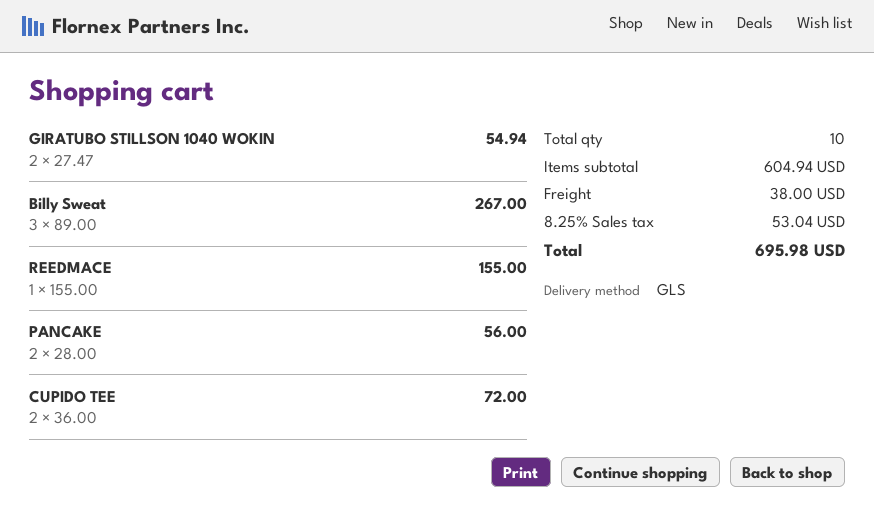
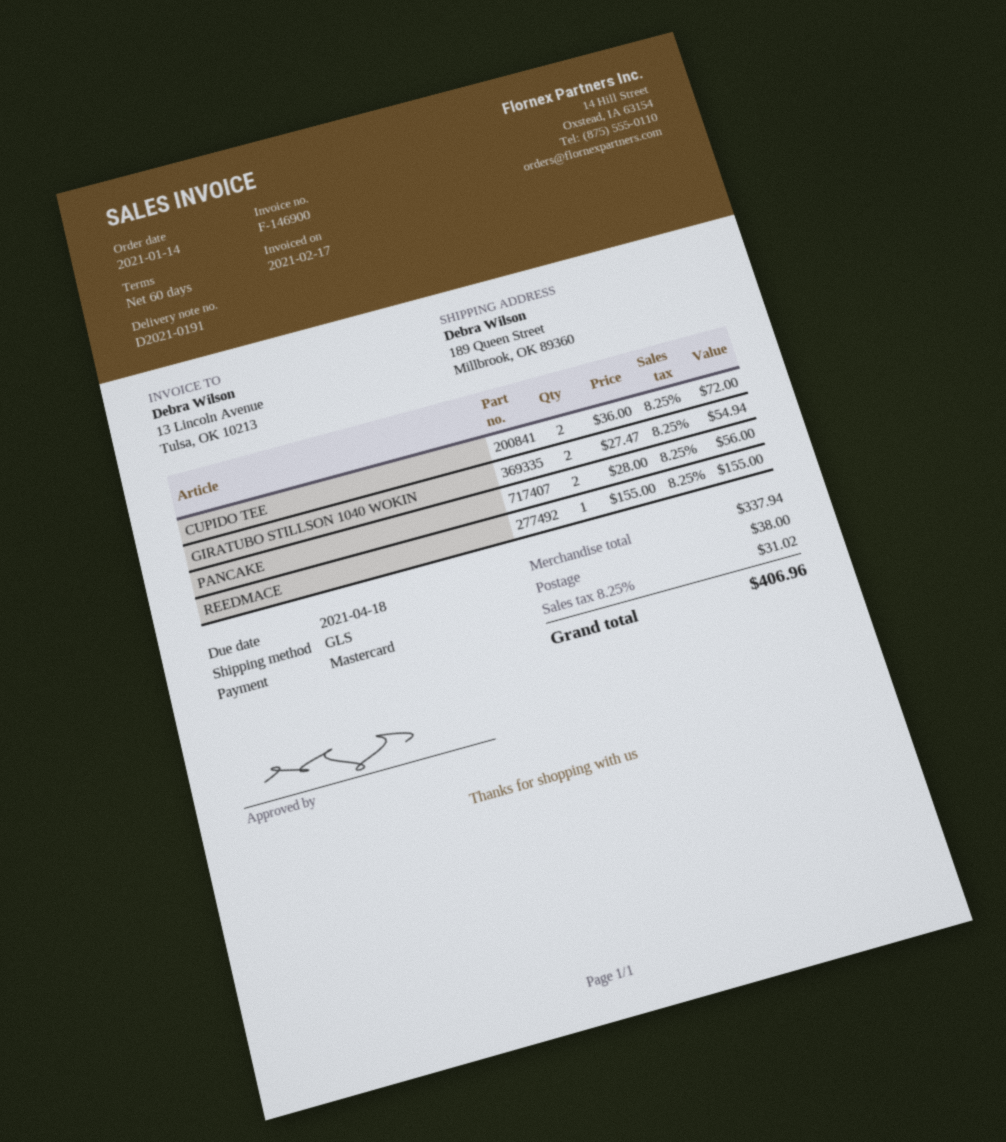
Billy Sweat: 3 x 89.00 = 267.00 -> none
subtotal: 604.94 -> 337.94
tax: 8.25% = 53.04 -> 8.25% = 31.02
total: 695.98 -> 406.96

